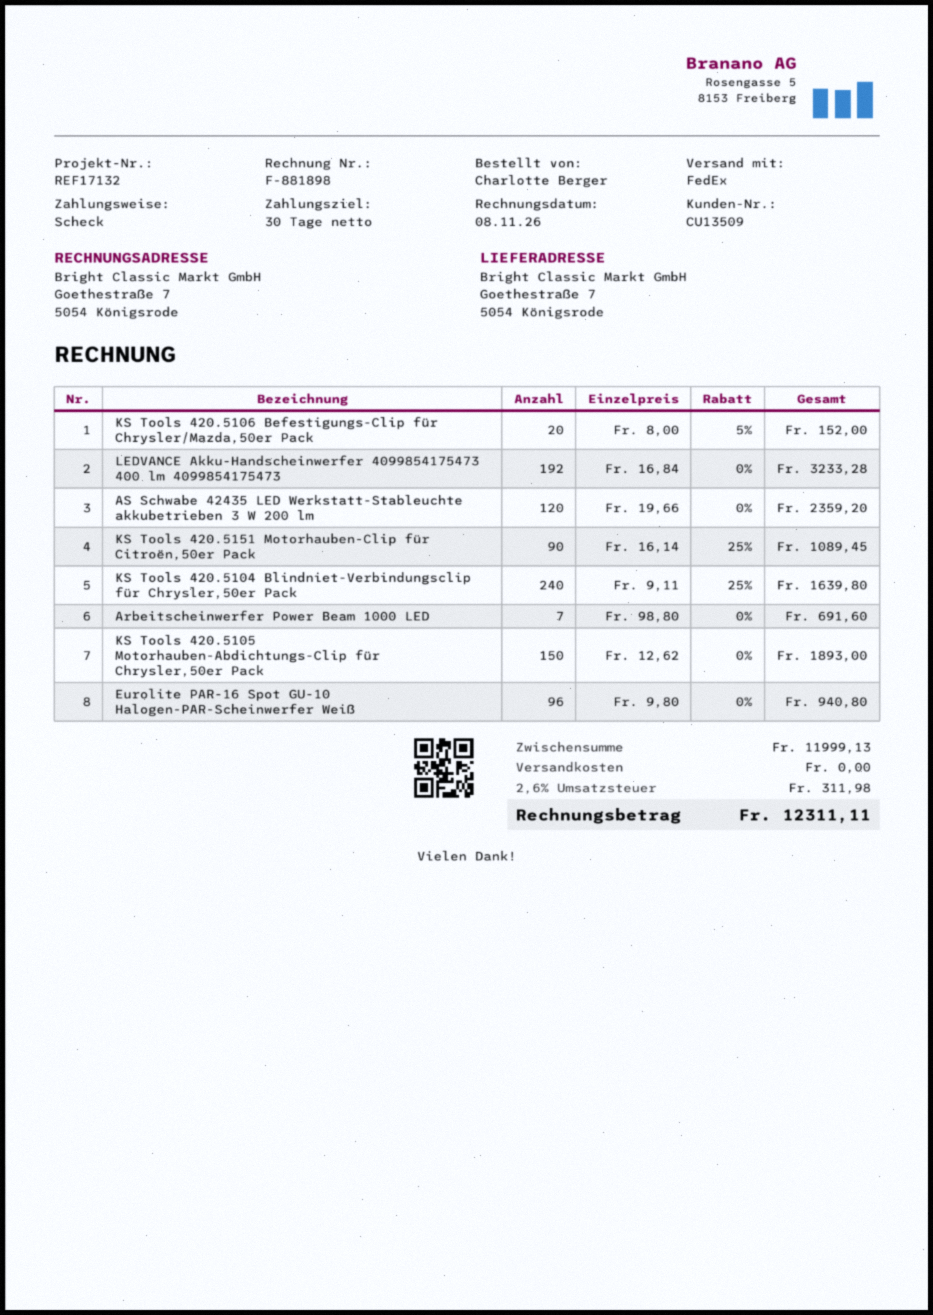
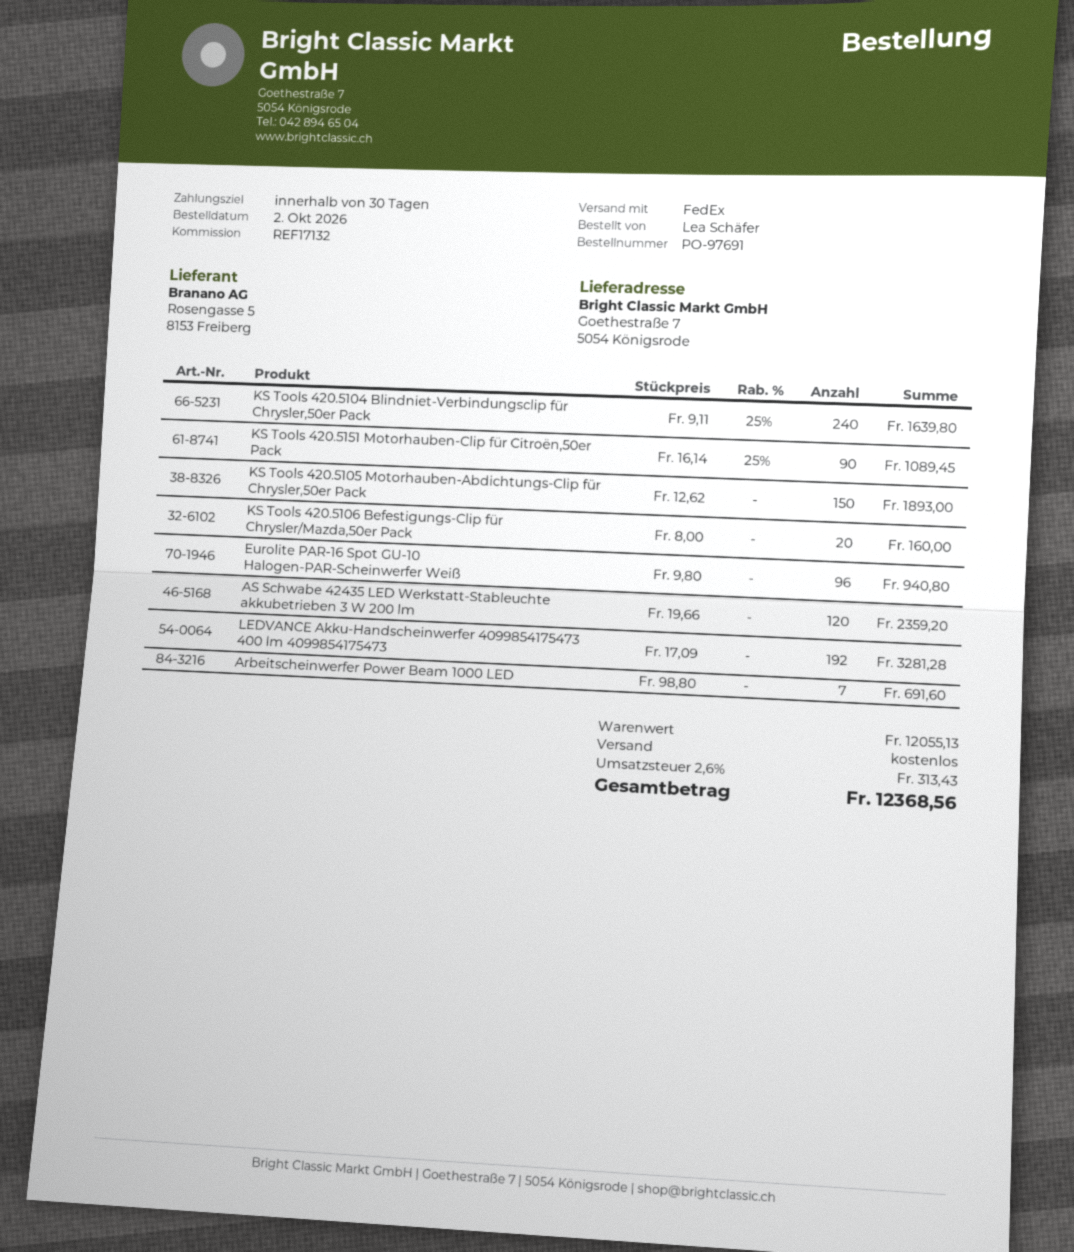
ordered by: Charlotte Berger -> Lea Schäfer
KS Tools 420.5106 Befestigungs-Clip für Chrysler/Mazda,50er Pack: 20 x 8.00 - 5% = 152.00 -> 20 x 8.00 = 160.00
LEDVANCE Akku-Handscheinwerfer 4099854175473 400 lm 4099854175473: 192 x 16.84 = 3233.28 -> 192 x 17.09 = 3281.28
subtotal: 11999.13 -> 12055.13
tax: 2.6% = 311.98 -> 2.6% = 313.43
total: 12311.11 -> 12368.56

